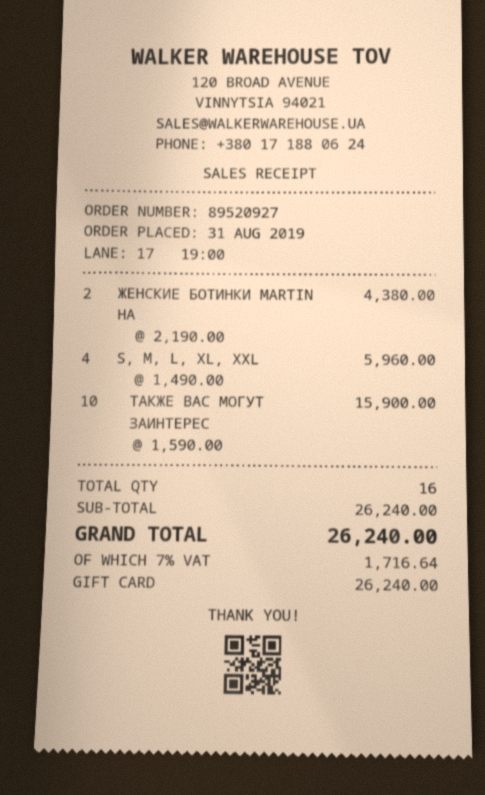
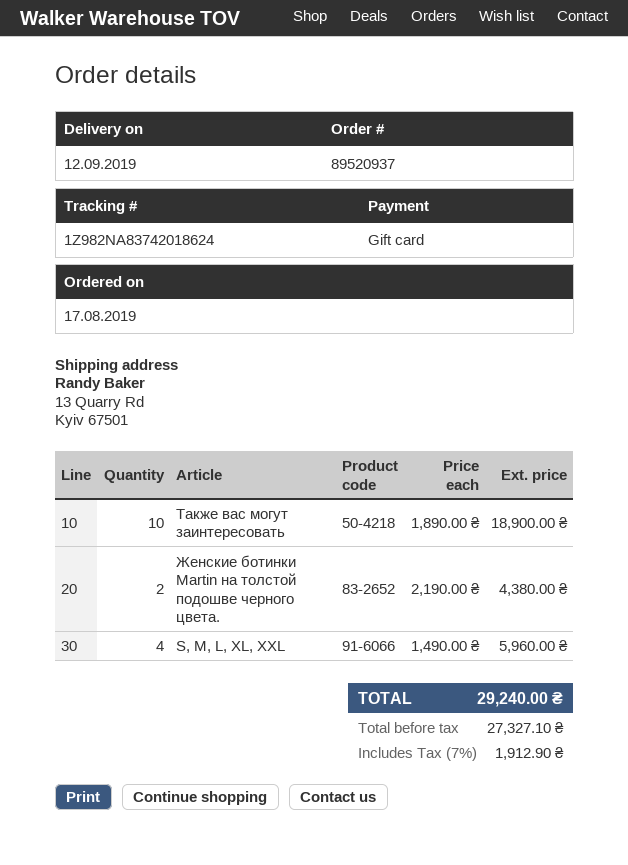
order number: 89520927 -> 89520937
order date: 2019-08-31 -> 2019-08-17
ТАКЖЕ ВАС МОГУТ ЗАИНТЕРЕС: 10 x 1590.00 = 15900.00 -> 10 x 1890.00 = 18900.00
tax: 7% = 1716.64 -> 7% = 1912.90
total: 26240.00 -> 29240.00

